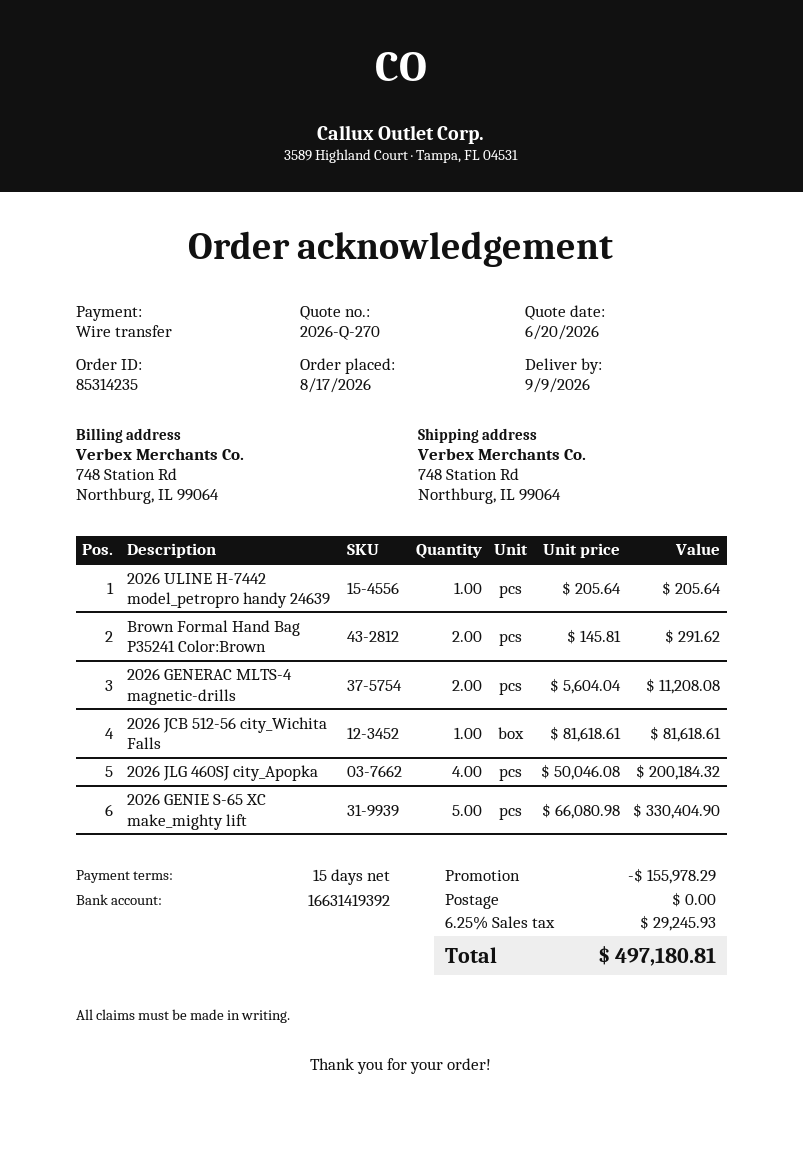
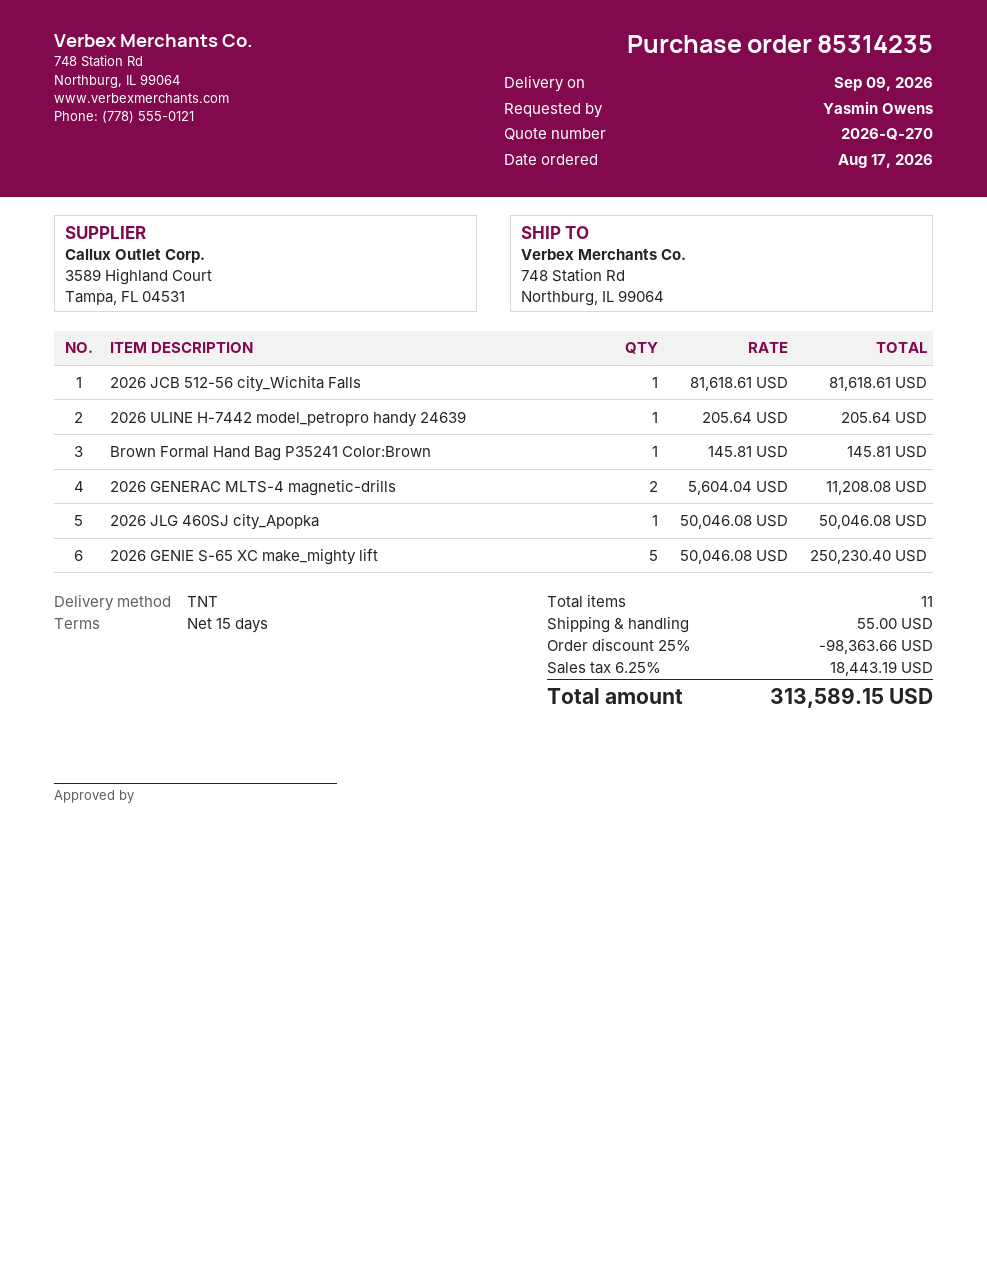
Brown Formal Hand Bag P35241 Color:Brown: 2 x 145.81 = 291.62 -> 1 x 145.81 = 145.81
2026 JLG 460SJ city_Apopka: 4 x 50046.08 = 200184.32 -> 1 x 50046.08 = 50046.08
2026 GENIE S-65 XC make_mighty lift: 5 x 66080.98 = 330404.90 -> 5 x 50046.08 = 250230.40
discount: 155978.29 -> 98363.66
shipping: 0.00 -> 55.00
tax: 6.25% = 29245.93 -> 6.25% = 18443.19
total: 497180.81 -> 313589.15

